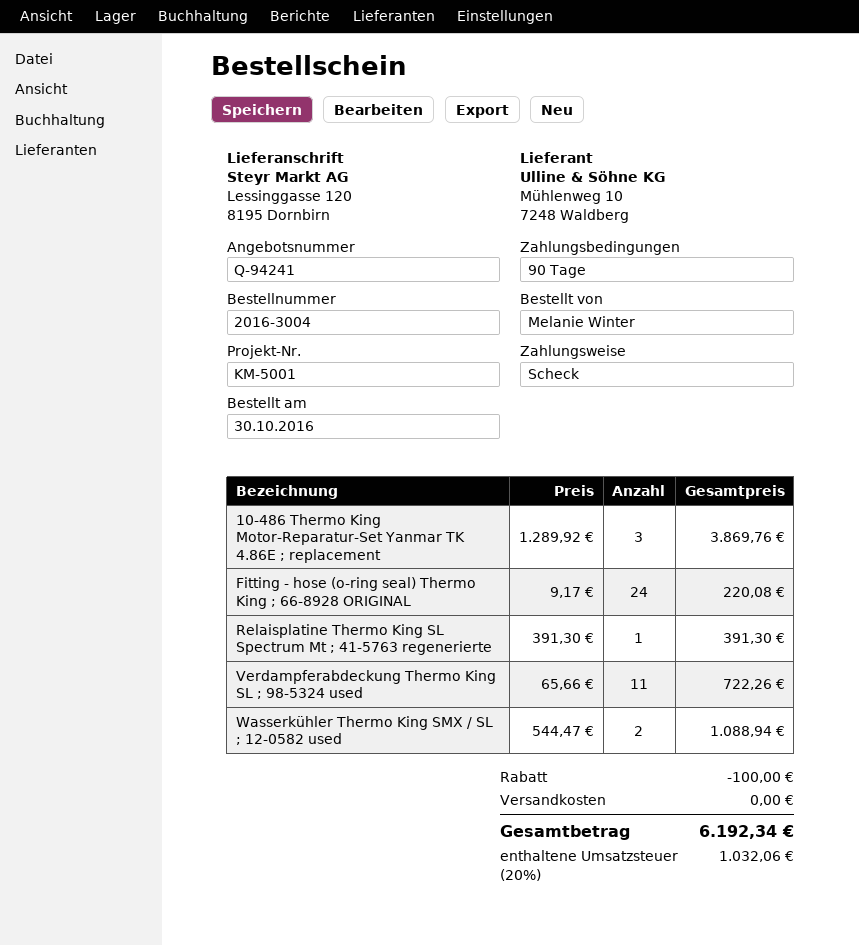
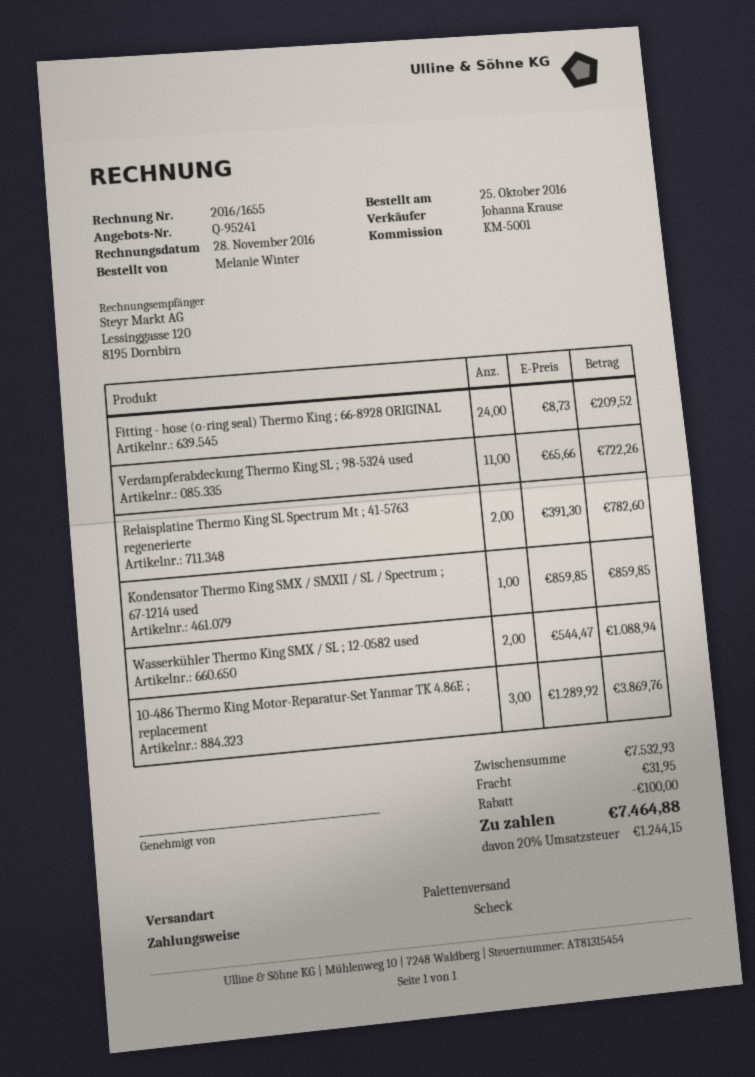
quote number: Q-94241 -> Q-95241
order date: 2016-10-30 -> 2016-10-25
Fitting - hose (o-ring seal) Thermo King ; 66-8928 ORIGINAL: 24 x 9.17 = 220.08 -> 24 x 8.73 = 209.52
Relaisplatine Thermo King SL Spectrum Mt ; 41-5763 regenerierte: 1 x 391.30 = 391.30 -> 2 x 391.30 = 782.60
Kondensator Thermo King SMX / SMXII / SL / Spectrum ; 67-1214 used: none -> 1 x 859.85 = 859.85
shipping: 0.00 -> 31.95
tax: 20% = 1032.06 -> 20% = 1244.15
total: 6192.34 -> 7464.88

